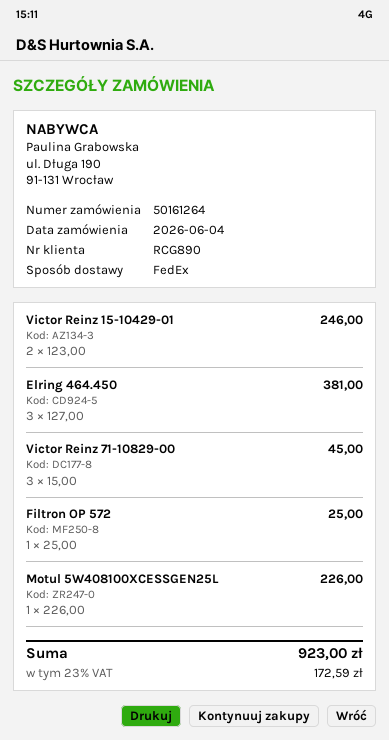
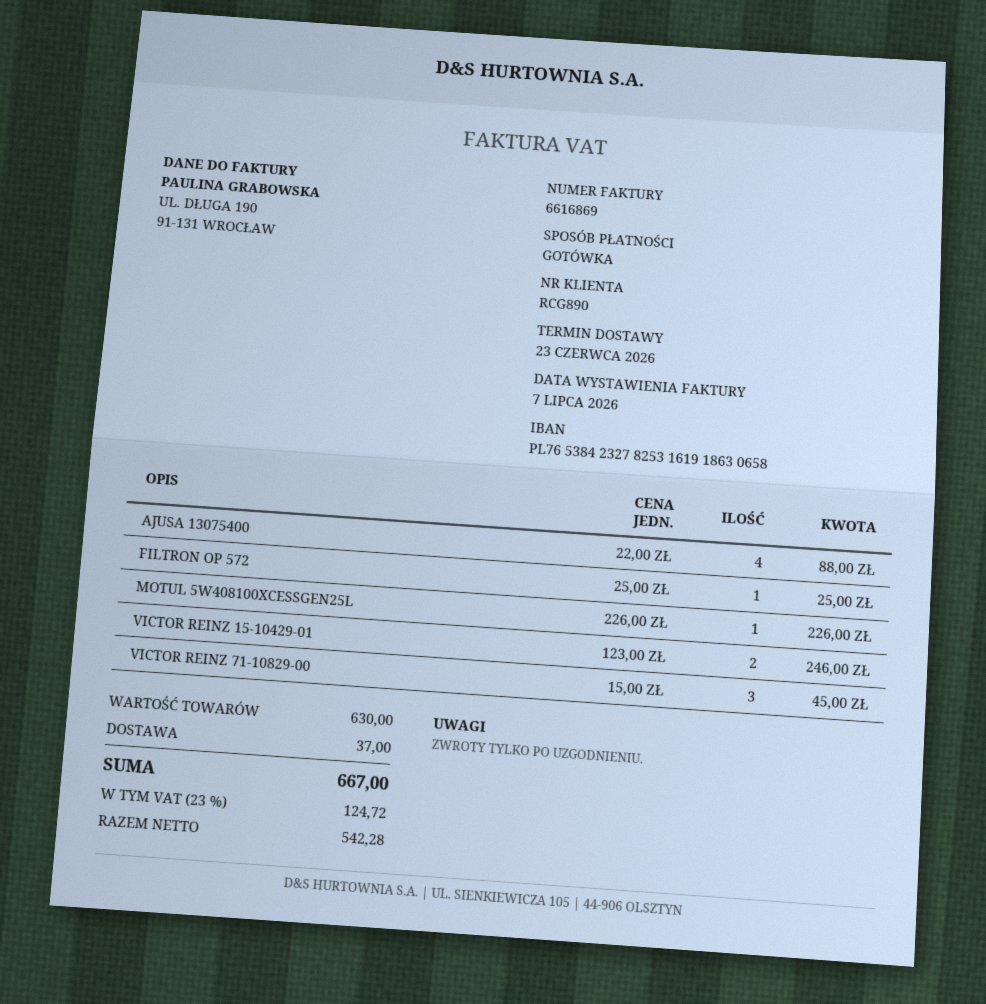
Elring 464.450: 3 x 127.00 = 381.00 -> none
AJUSA 13075400: none -> 4 x 22.00 = 88.00
shipping: none -> 37.00
tax: 23% = 172.59 -> 23% = 124.72
total: 923.00 -> 667.00

